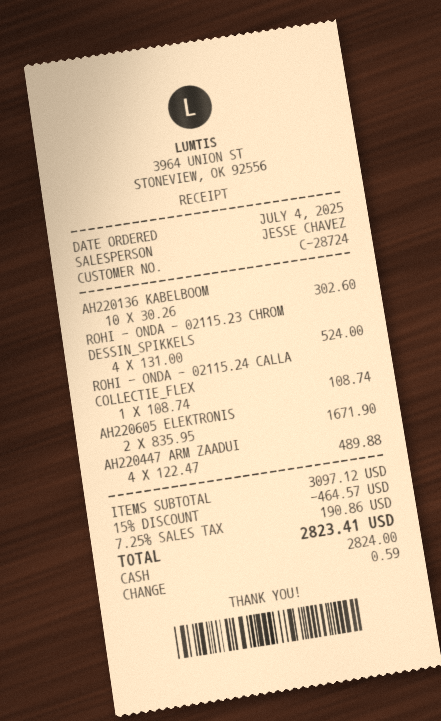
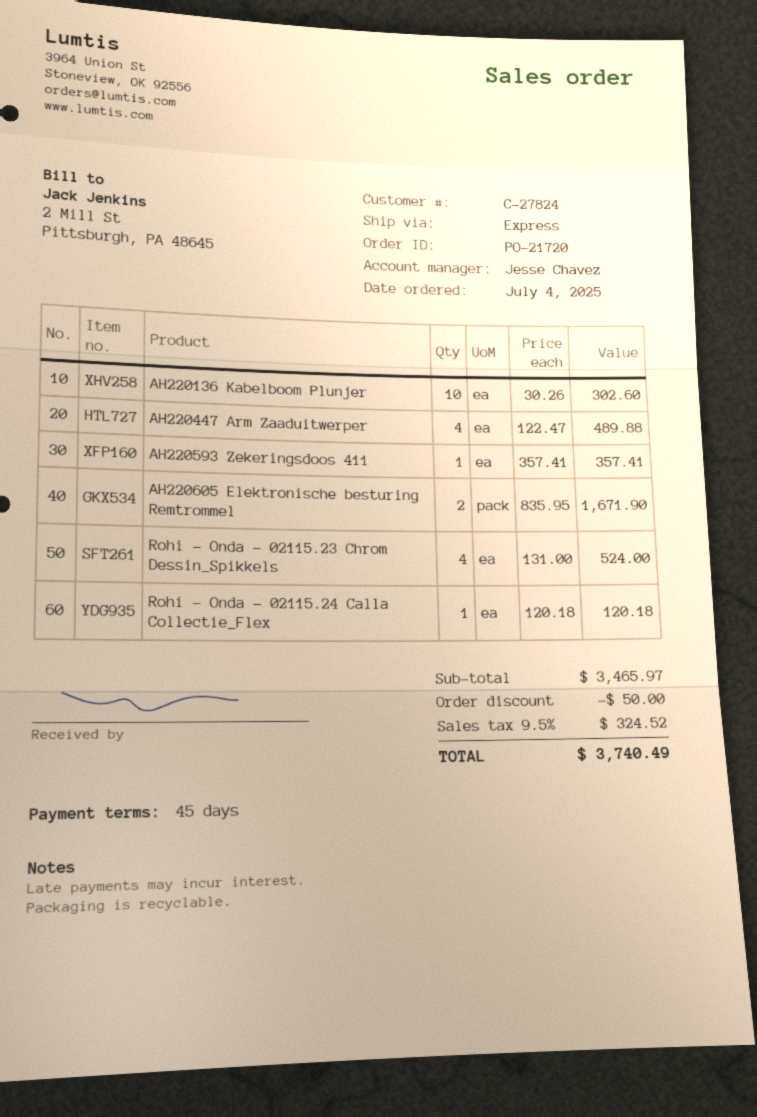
customer number: C-28724 -> C-27824
ROHI - ONDA - 02115.24 CALLA COLLECTIE_FLEX: 1 x 108.74 = 108.74 -> 1 x 120.18 = 120.18
AH220593 Zekeringsdoos 411: none -> 1 x 357.41 = 357.41
subtotal: 3097.12 -> 3465.97
discount: 464.57 -> 50.00
tax: 7.25% = 190.86 -> 9.5% = 324.52
total: 2823.41 -> 3740.49

